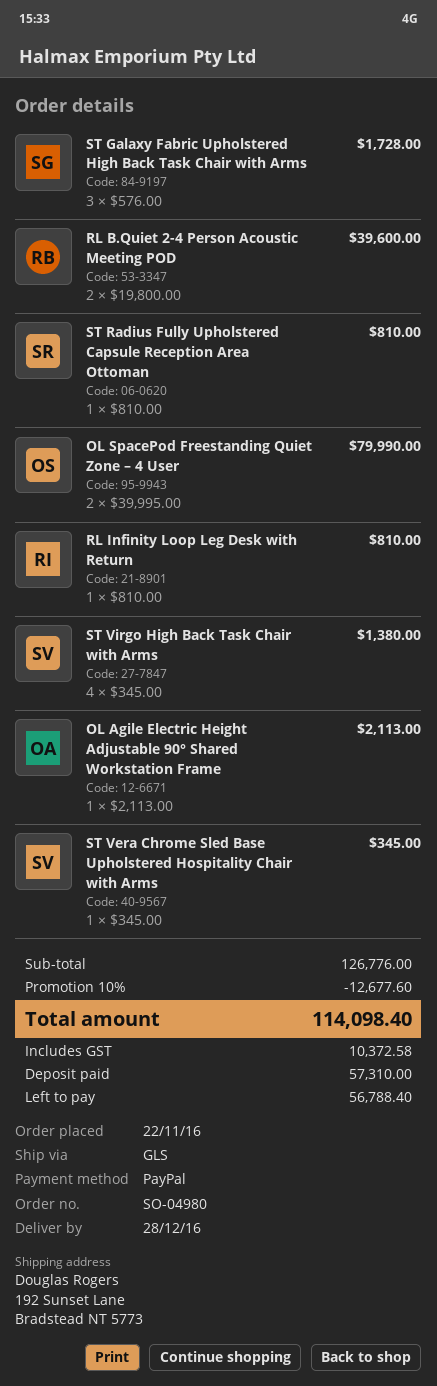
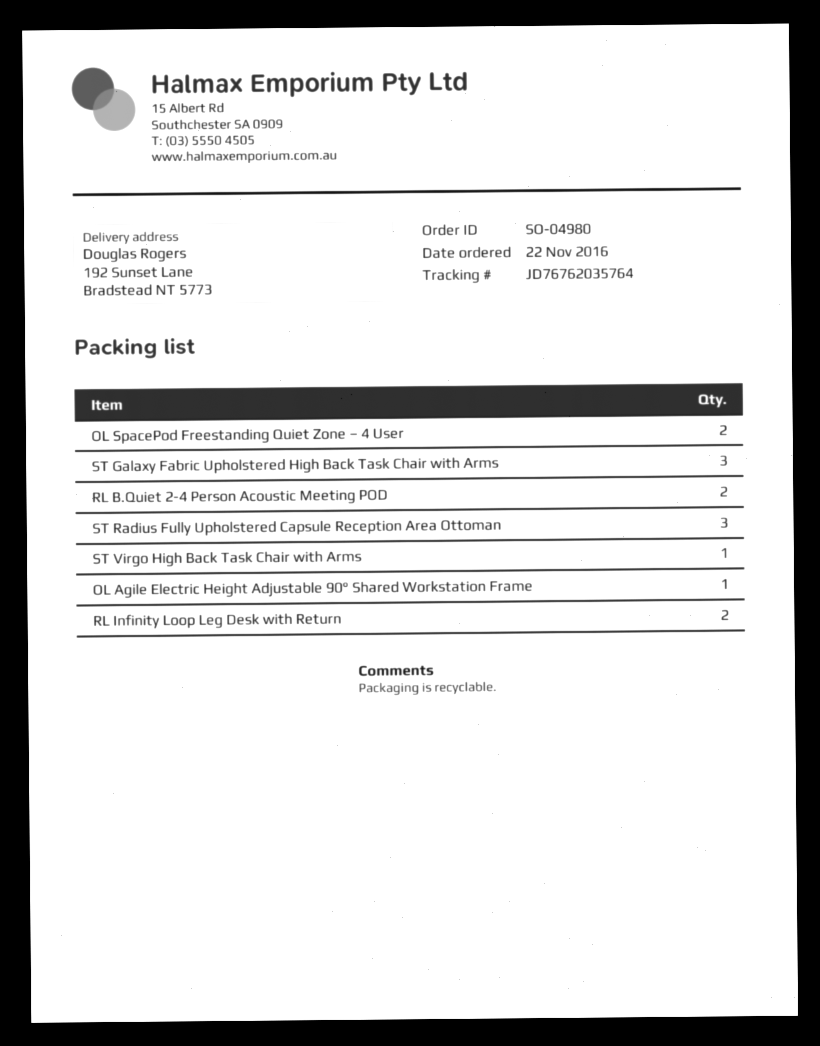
ST Radius Fully Upholstered Capsule Reception Area Ottoman: 1 -> 3
RL Infinity Loop Leg Desk with Return: 1 -> 2
ST Virgo High Back Task Chair with Arms: 4 -> 1
ST Vera Chrome Sled Base Upholstered Hospitality Chair with Arms: 1 -> none

